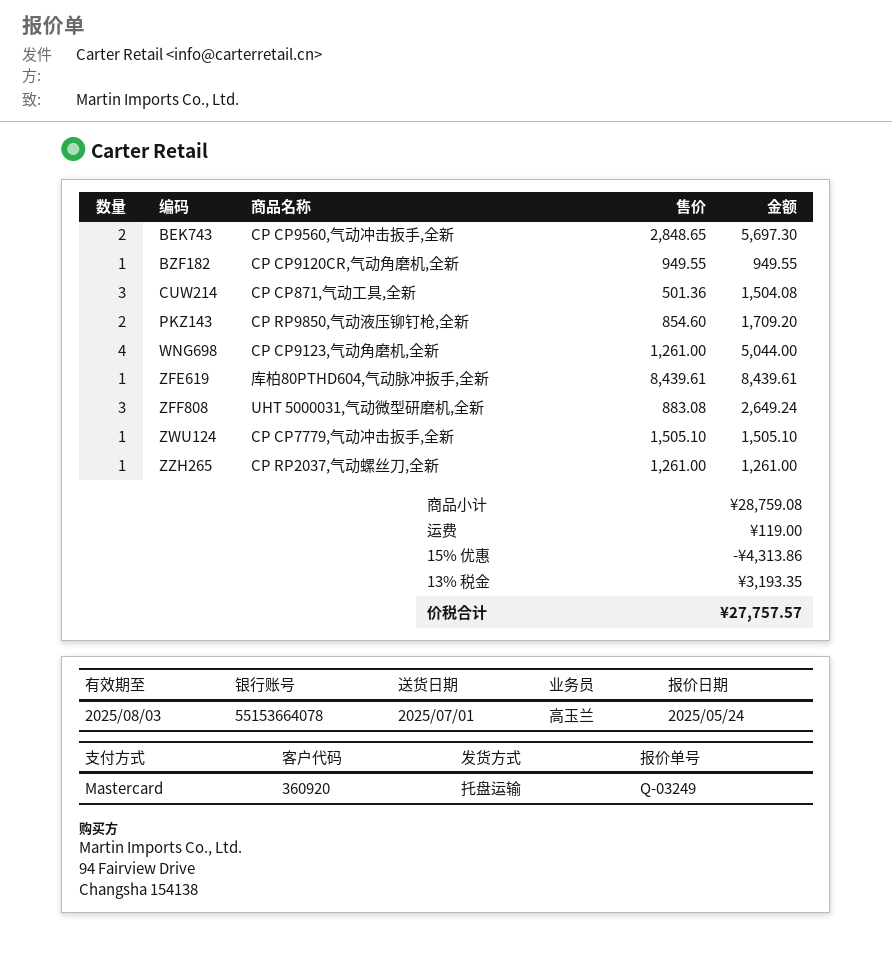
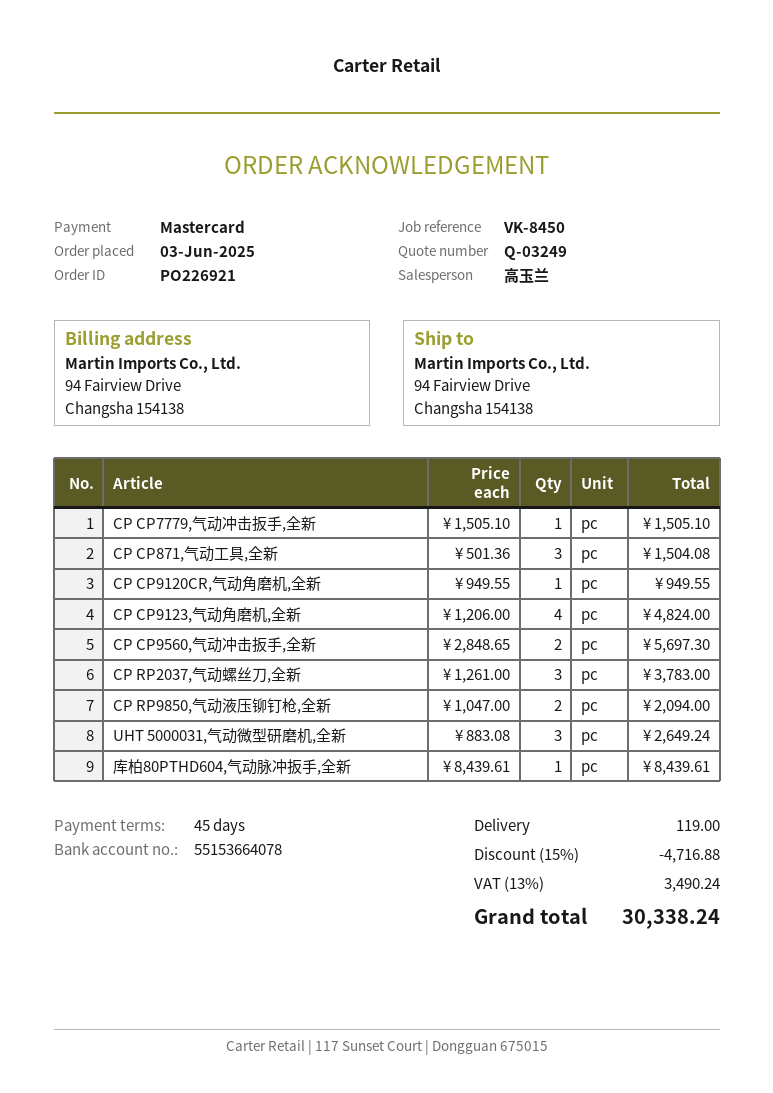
CP RP9850,气动液压铆钉枪,全新: 2 x 854.60 = 1709.20 -> 2 x 1047.00 = 2094.00
CP CP9123,气动角磨机,全新: 4 x 1261.00 = 5044.00 -> 4 x 1206.00 = 4824.00
CP RP2037,气动螺丝刀,全新: 1 x 1261.00 = 1261.00 -> 3 x 1261.00 = 3783.00
discount: 15% = 4313.86 -> 15% = 4716.88
tax: 13% = 3193.35 -> 13% = 3490.24
total: 27757.57 -> 30338.24

